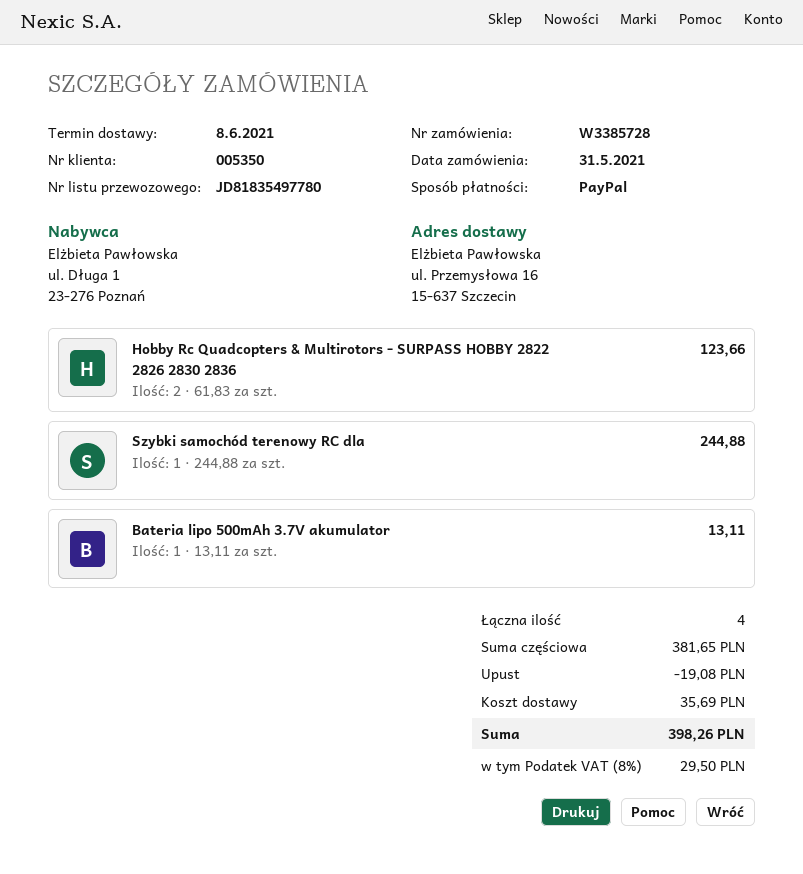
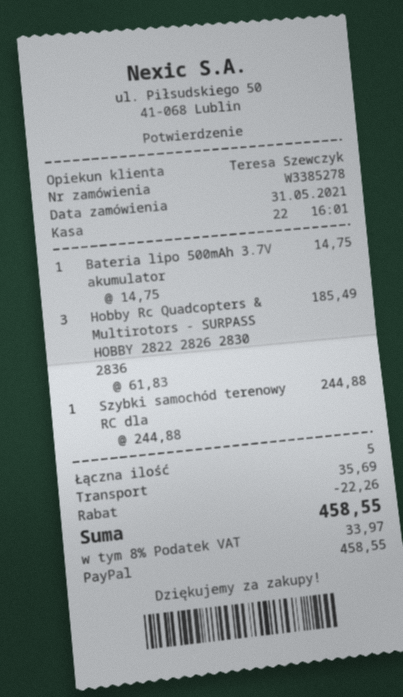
order number: W3385728 -> W3385278
Hobby Rc Quadcopters & Multirotors - SURPASS HOBBY 2822 2826 2830 2836: 2 x 61.83 = 123.66 -> 3 x 61.83 = 185.49
Bateria lipo 500mAh 3.7V akumulator: 1 x 13.11 = 13.11 -> 1 x 14.75 = 14.75
total quantity: 4 -> 5
discount: 19.08 -> 22.26
tax: 8% = 29.50 -> 8% = 33.97
total: 398.26 -> 458.55

